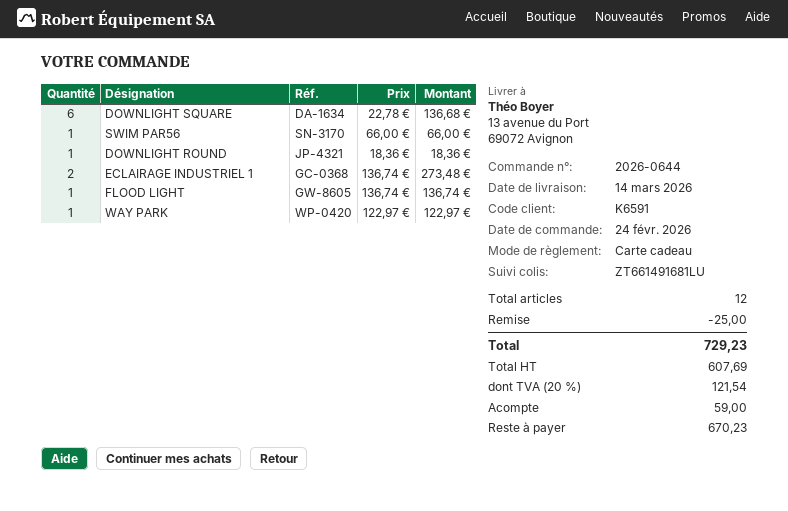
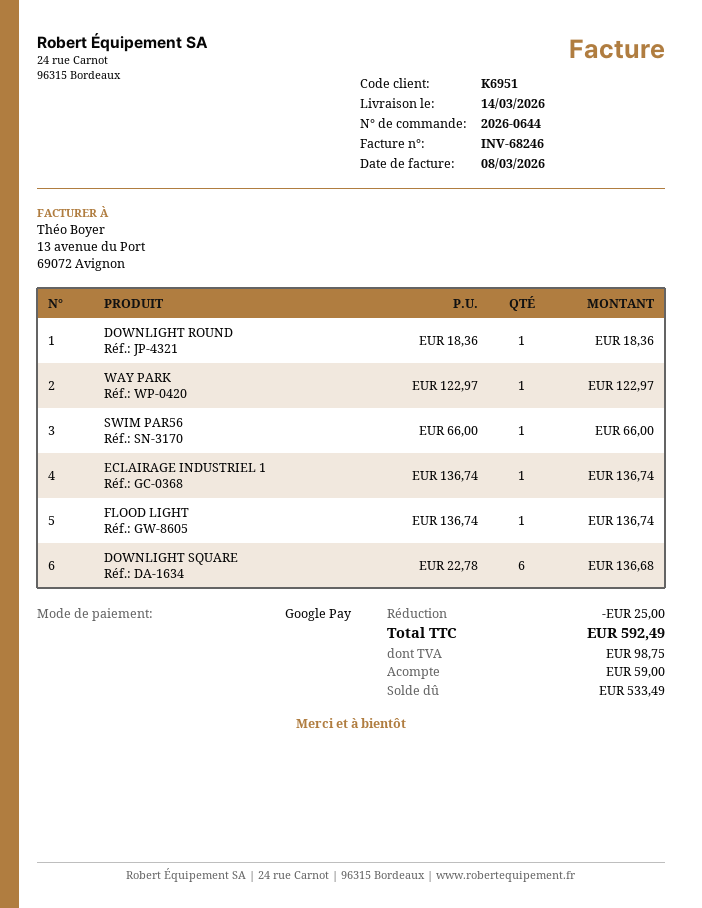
customer number: K6591 -> K6951
payment method: gift card -> Google Pay
ECLAIRAGE INDUSTRIEL 1: 2 x 136.74 = 273.48 -> 1 x 136.74 = 136.74
tax: 121.54 -> 98.75
total: 729.23 -> 592.49
balance: 670.23 -> 533.49

